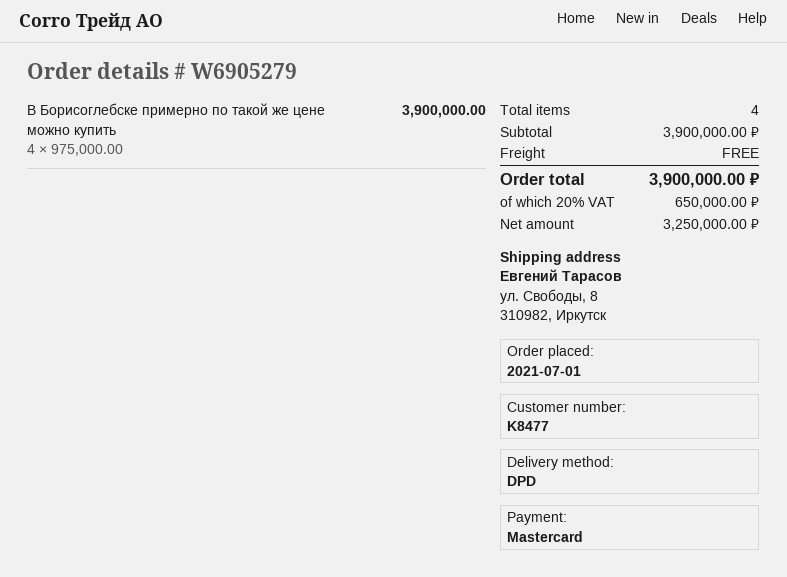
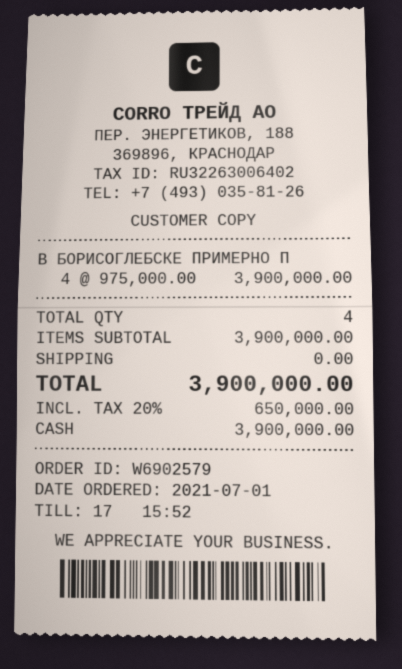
order number: W6905279 -> W6902579
payment method: Mastercard -> cash

